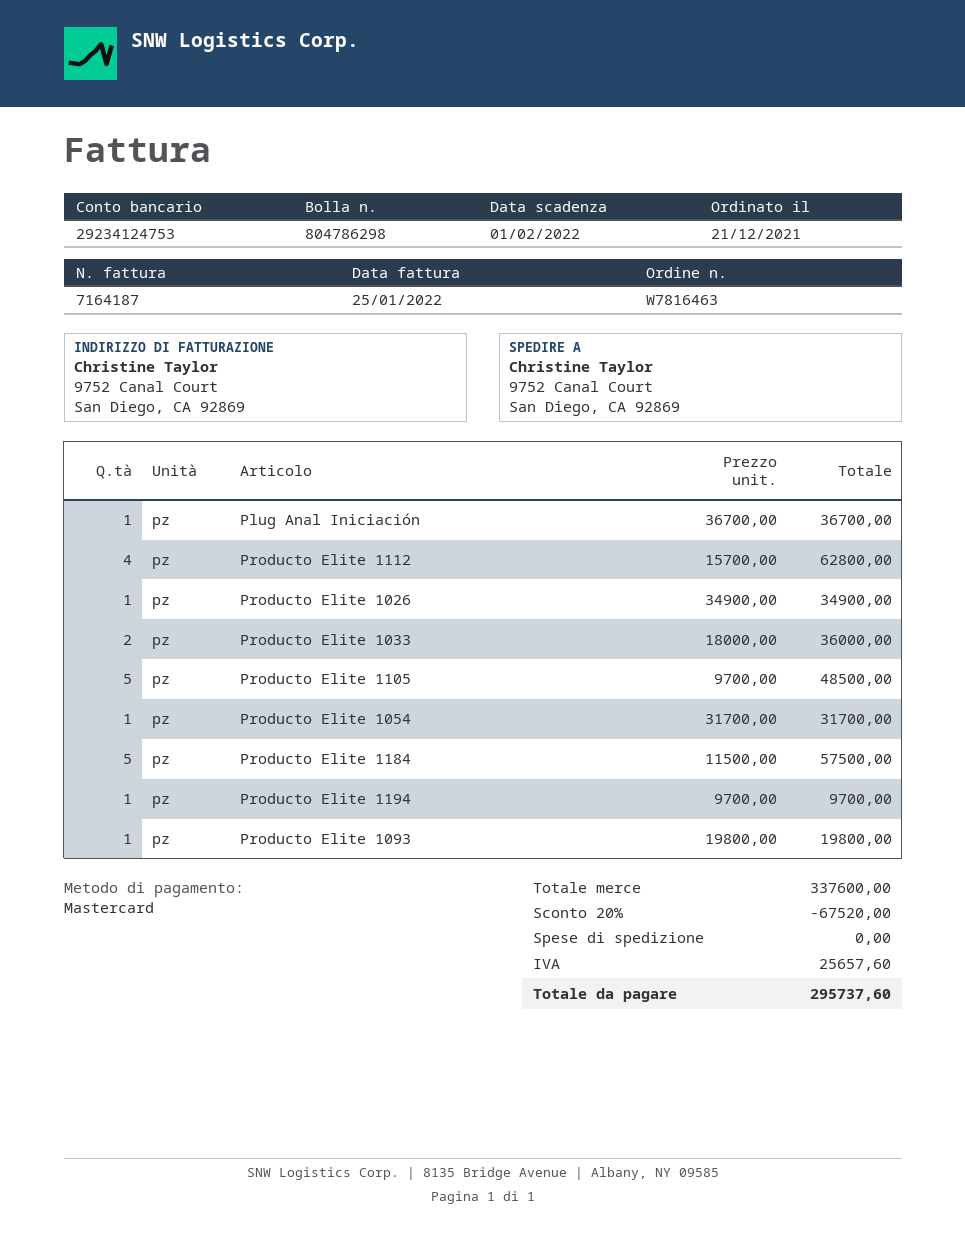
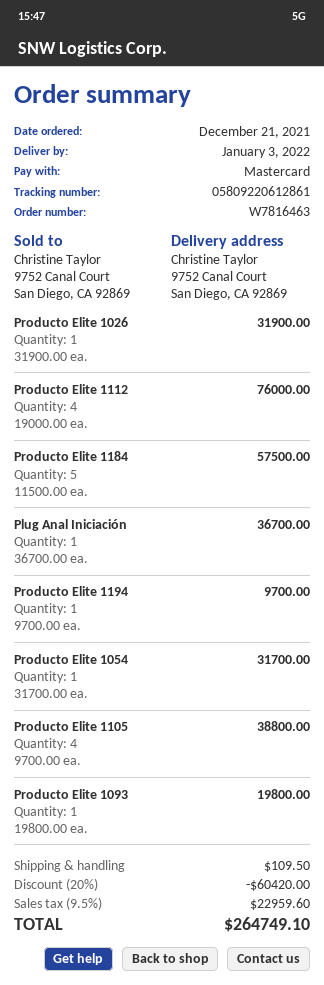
Producto Elite 1112: 4 x 15700.00 = 62800.00 -> 4 x 19000.00 = 76000.00
Producto Elite 1026: 1 x 34900.00 = 34900.00 -> 1 x 31900.00 = 31900.00
Producto Elite 1033: 2 x 18000.00 = 36000.00 -> none
Producto Elite 1105: 5 x 9700.00 = 48500.00 -> 4 x 9700.00 = 38800.00
discount: 20% = 67520.00 -> 20% = 60420.00
shipping: 0.00 -> 109.50
tax: 25657.60 -> 22959.60
total: 295737.60 -> 264749.10

